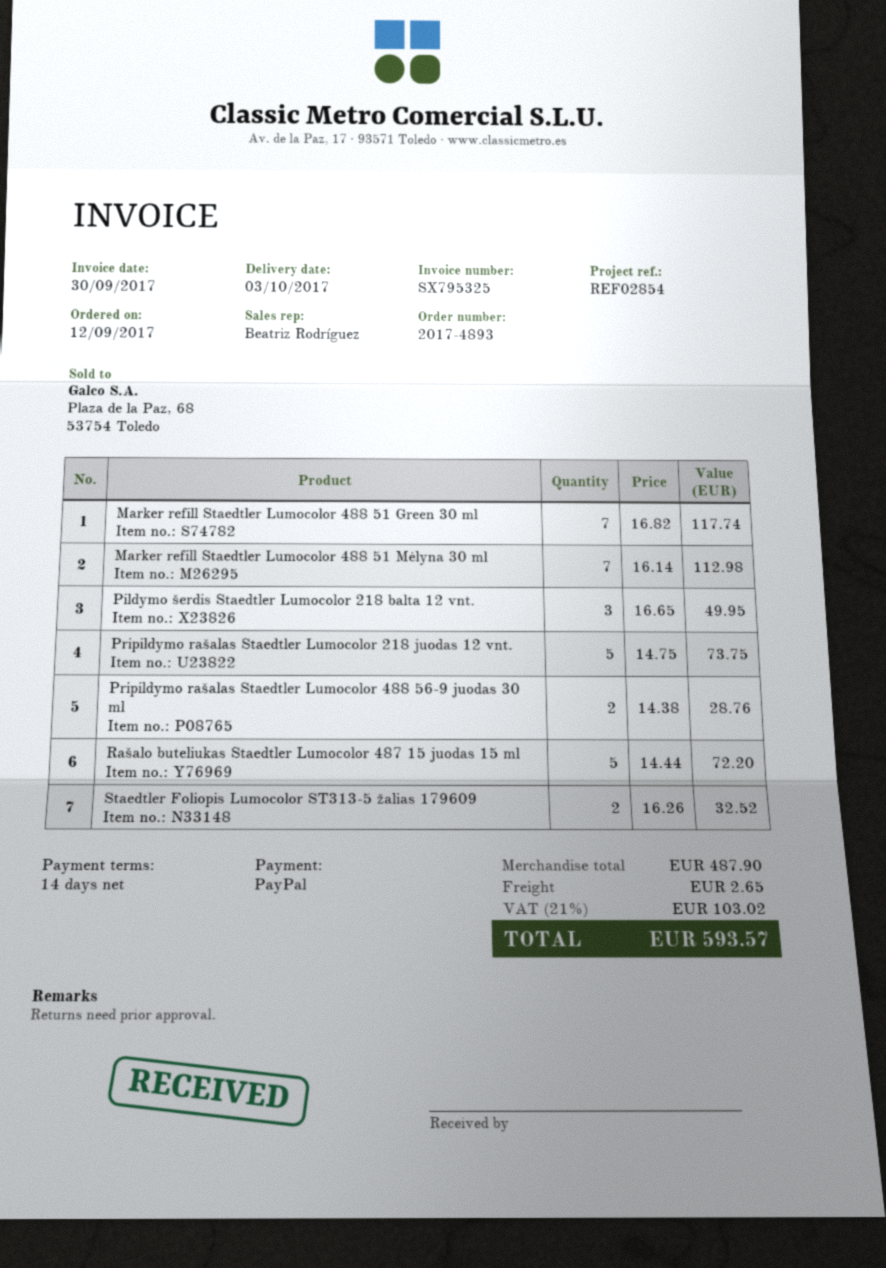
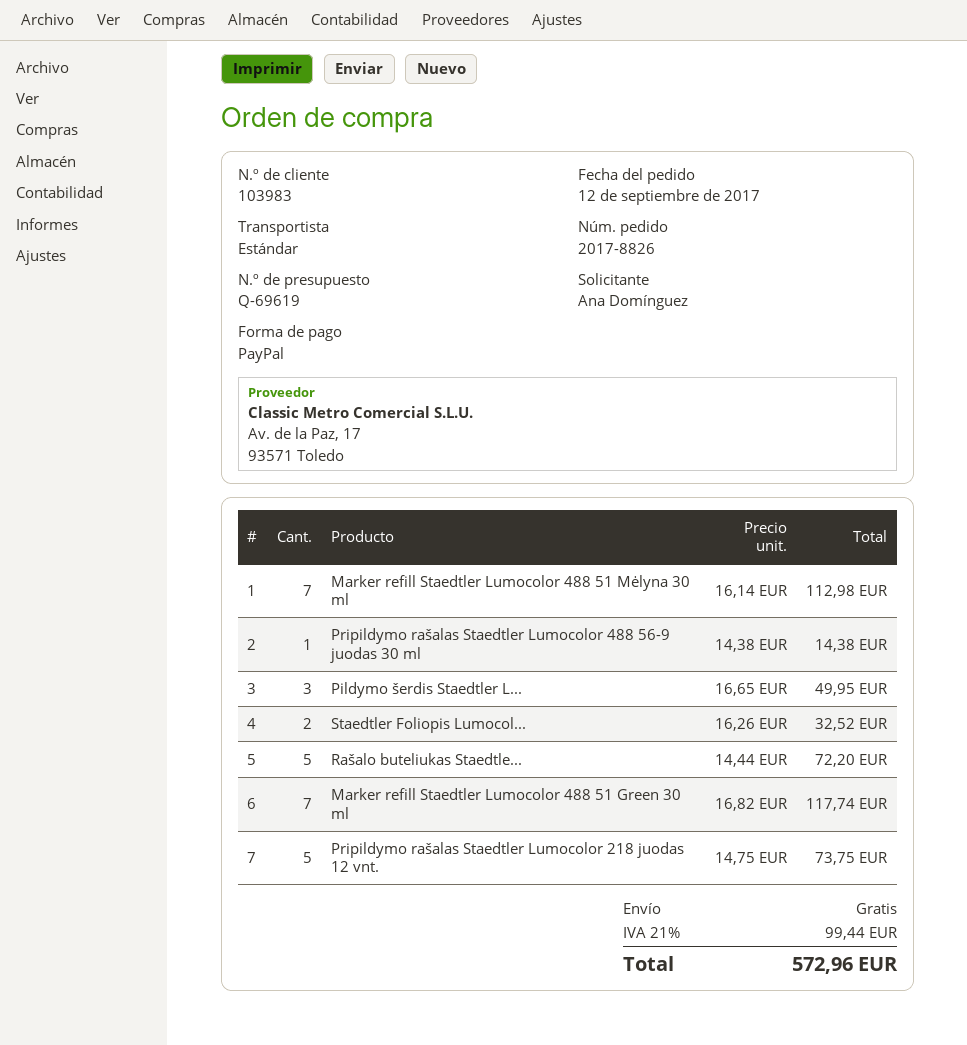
order number: 2017-4893 -> 2017-8826
Pripildymo rašalas Staedtler Lumocolor 488 56-9 juodas 30 ml: 2 x 14.38 = 28.76 -> 1 x 14.38 = 14.38
shipping: 2.65 -> 0.00
tax: 21% = 103.02 -> 21% = 99.44
total: 593.57 -> 572.96

